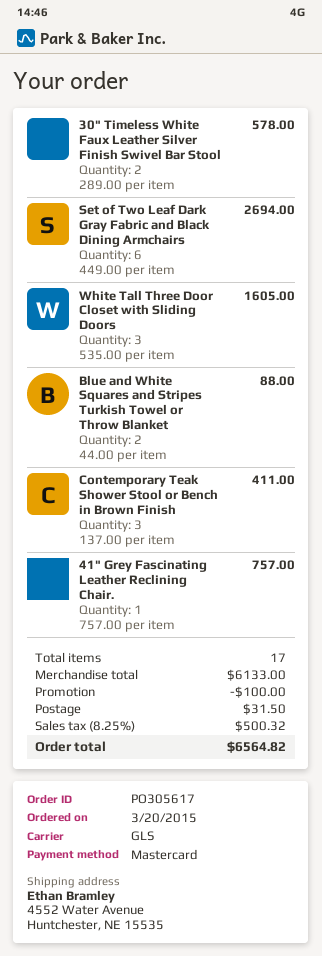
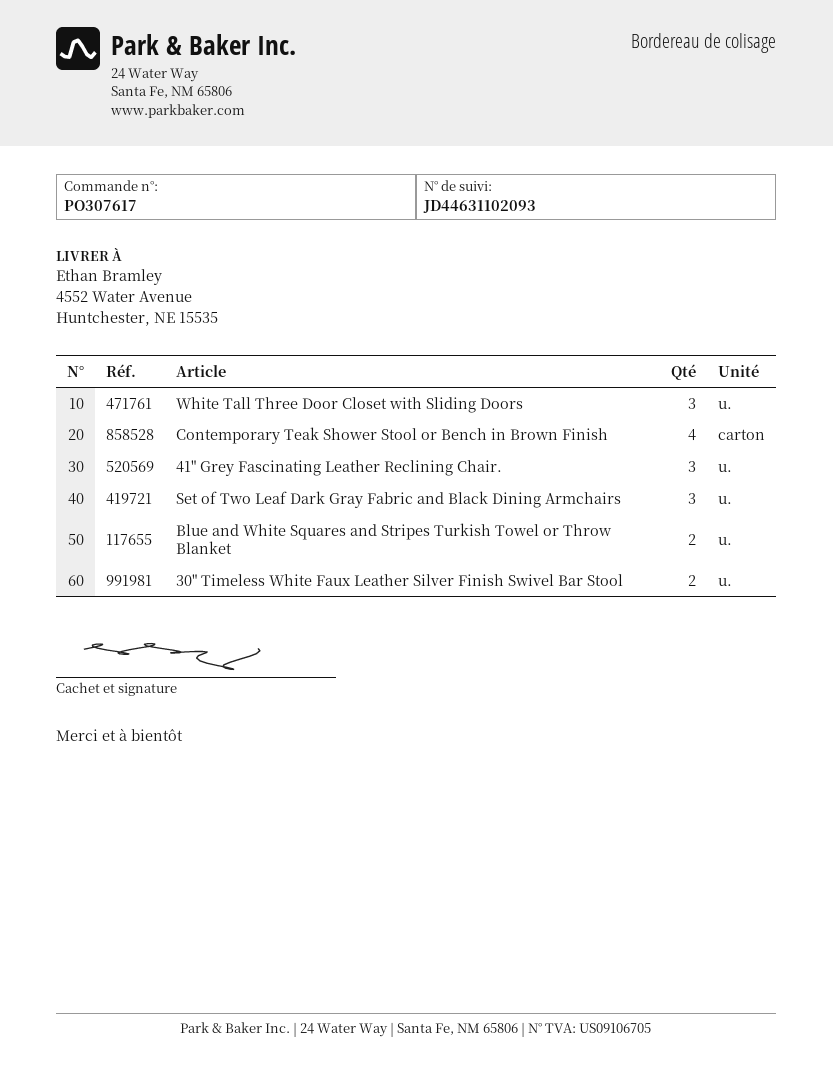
order number: PO305617 -> PO307617
Set of Two Leaf Dark Gray Fabric and Black Dining Armchairs: 6 -> 3
Contemporary Teak Shower Stool or Bench in Brown Finish: 3 -> 4
41" Grey Fascinating Leather Reclining Chair.: 1 -> 3

